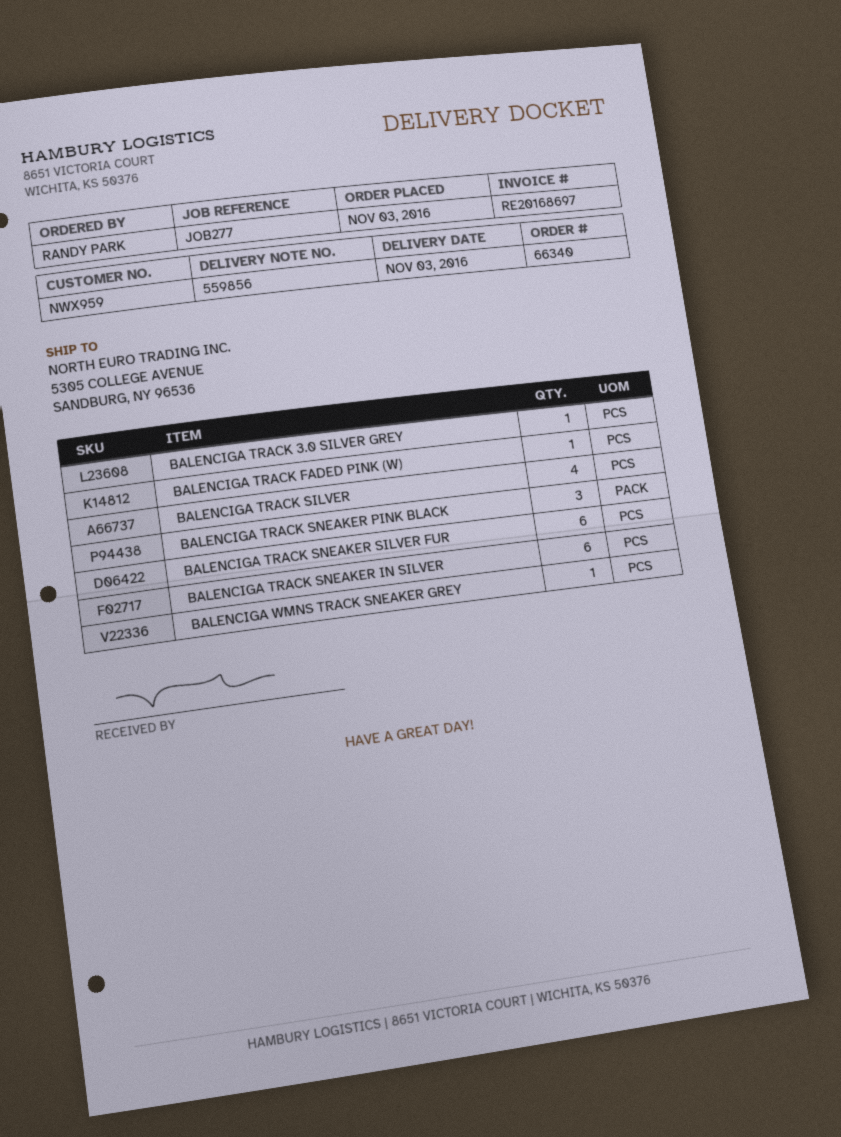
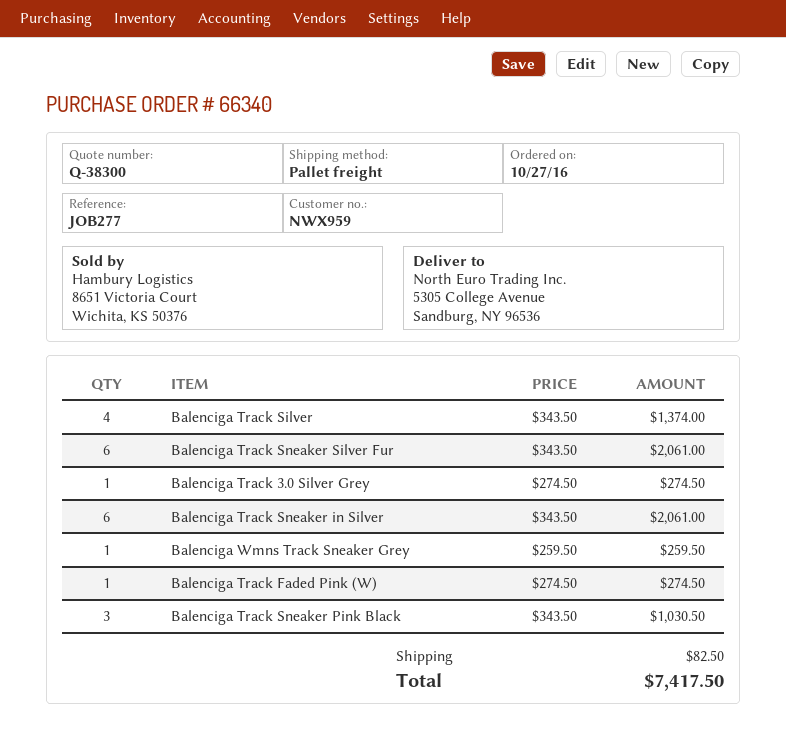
order date: 2016-11-03 -> 2016-10-27

